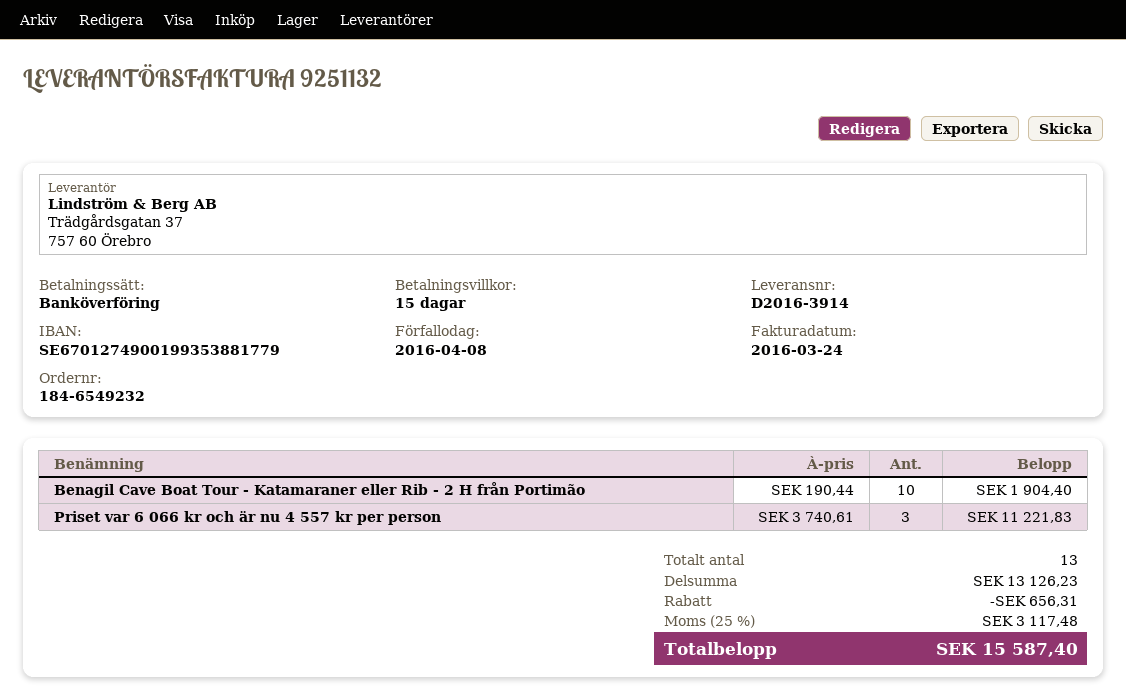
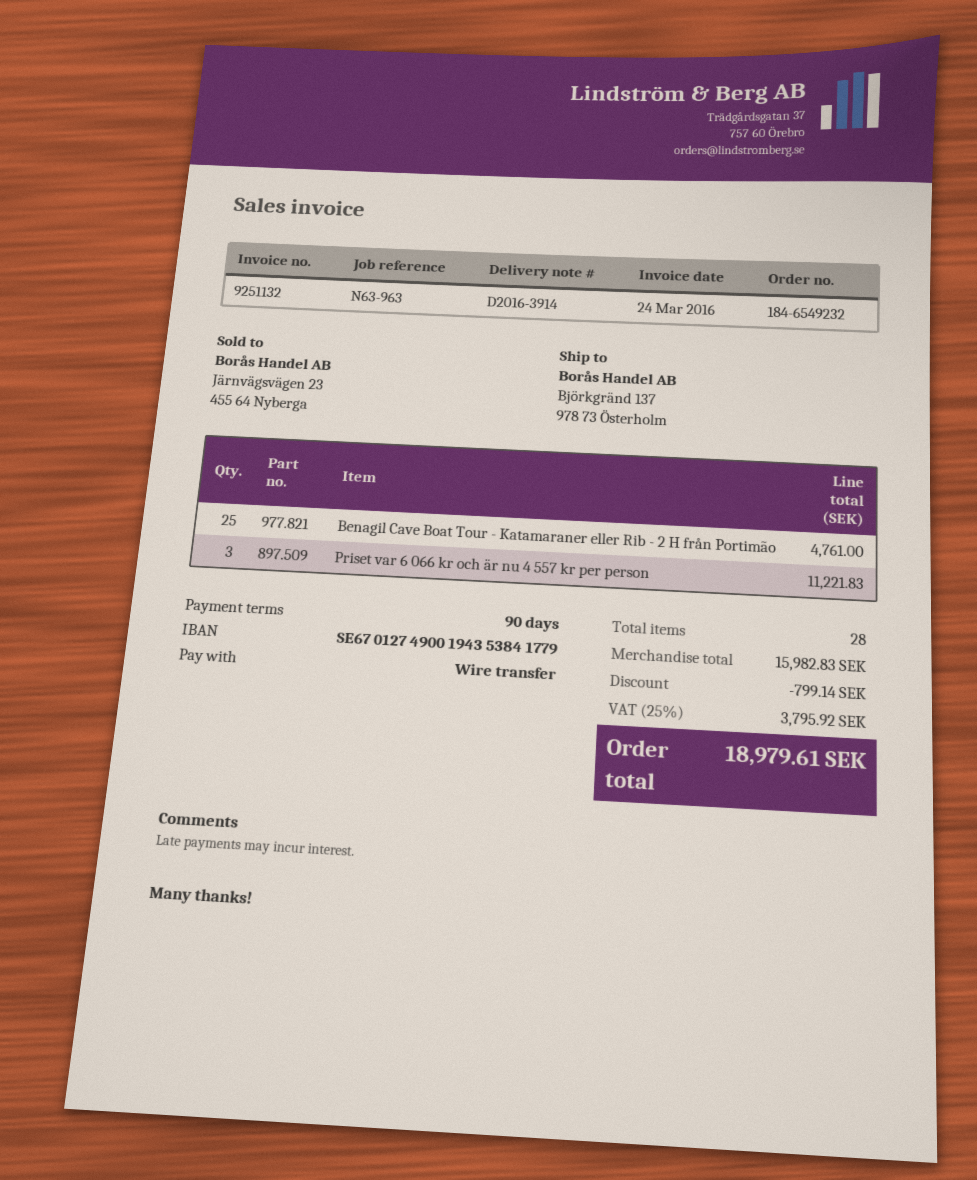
payment terms: 15 days -> 90 days
bank account: SE6701274900199353881779 -> SE6701274900194353841779
Benagil Cave Boat Tour - Katamaraner eller Rib - 2 H från Portimão: 10 for 1904.40 -> 25 for 4761.00
total quantity: 13 -> 28
subtotal: 13126.23 -> 15982.83
discount: 656.31 -> 799.14
tax: 25% = 3117.48 -> 25% = 3795.92
total: 15587.40 -> 18979.61

